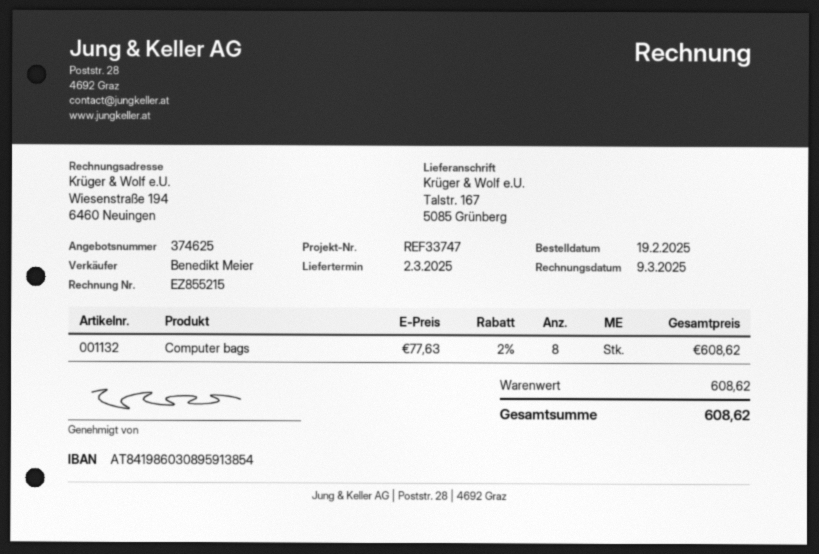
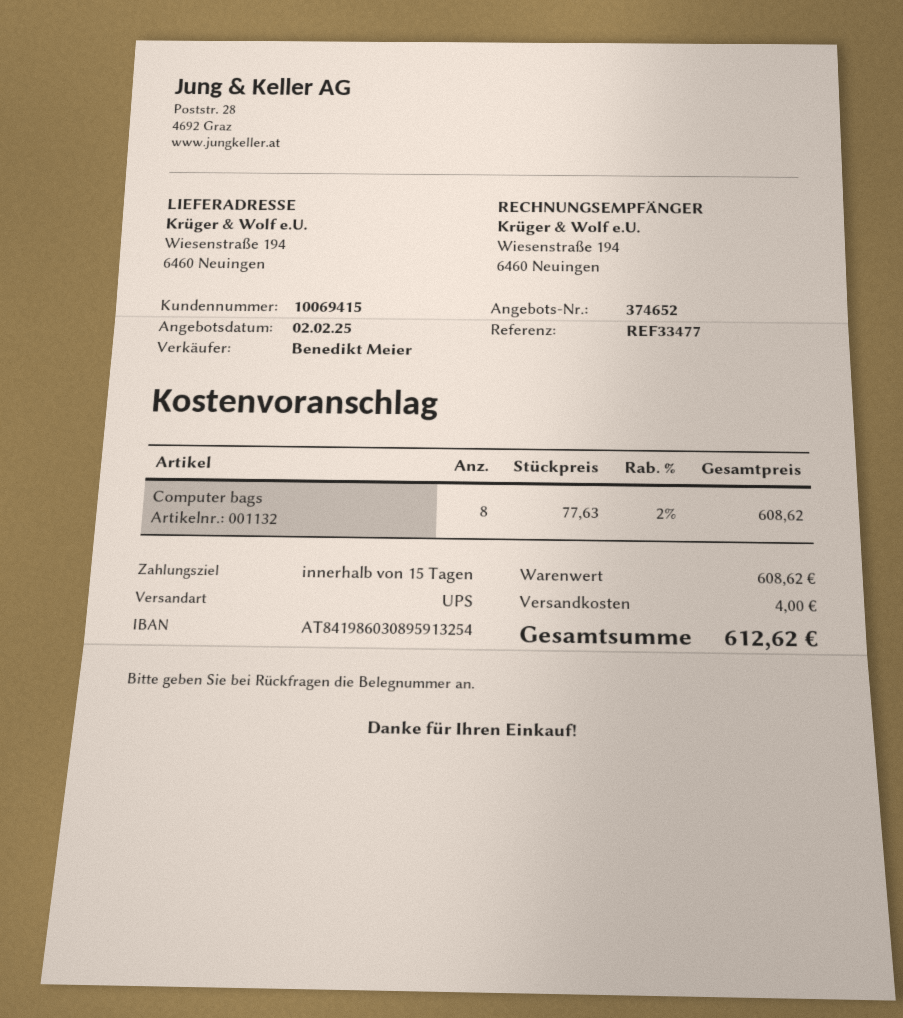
quote number: 374625 -> 374652
reference: REF33747 -> REF33477
bank account: AT841986030895913854 -> AT841986030895913254
ship to: Talstr. 167, 5085 Grünberg -> Wiesenstraße 194, 6460 Neuingen
shipping: none -> 4.00
total: 608.62 -> 612.62

